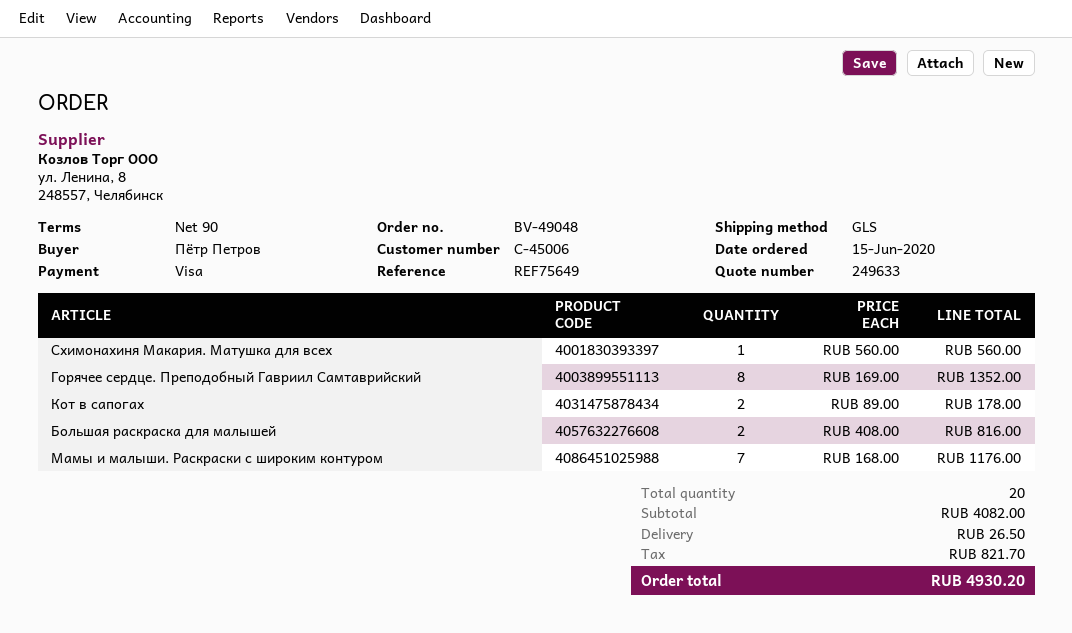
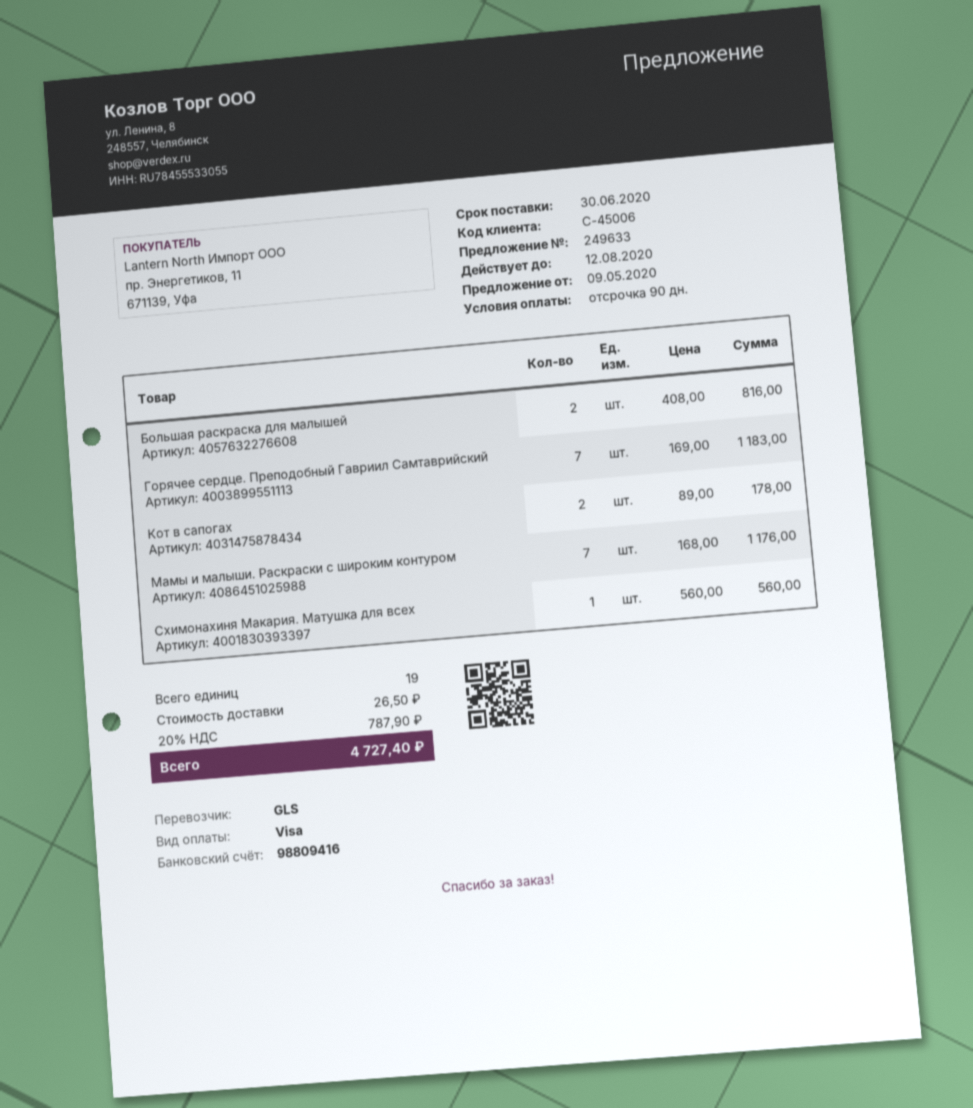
Горячее сердце. Преподобный Гавриил Самтаврийский: 8 x 169.00 = 1352.00 -> 7 x 169.00 = 1183.00
total quantity: 20 -> 19
tax: 821.70 -> 787.90
total: 4930.20 -> 4727.40

